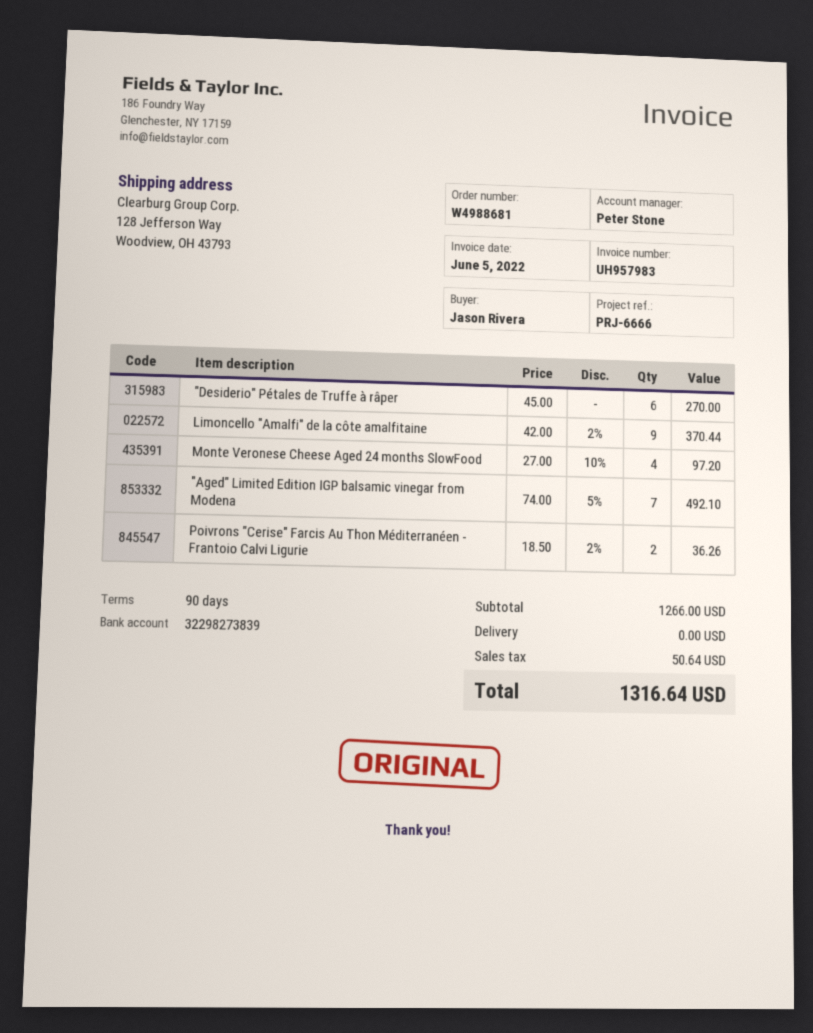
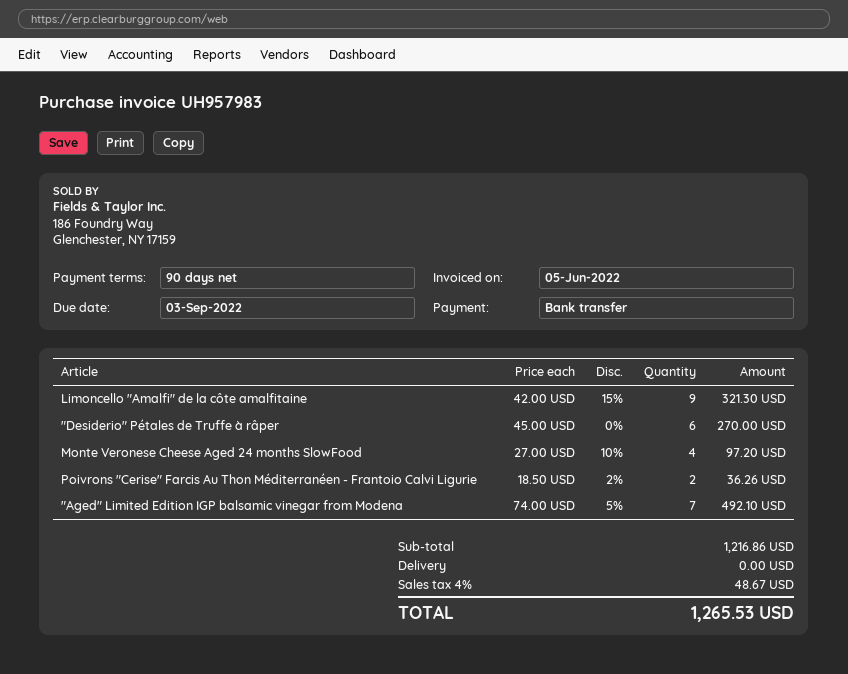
Limoncello "Amalfi" de la côte amalfitaine: 9 x 42.00 - 2% = 370.44 -> 9 x 42.00 - 15% = 321.30
subtotal: 1266.00 -> 1216.86
tax: 50.64 -> 48.67
total: 1316.64 -> 1265.53

